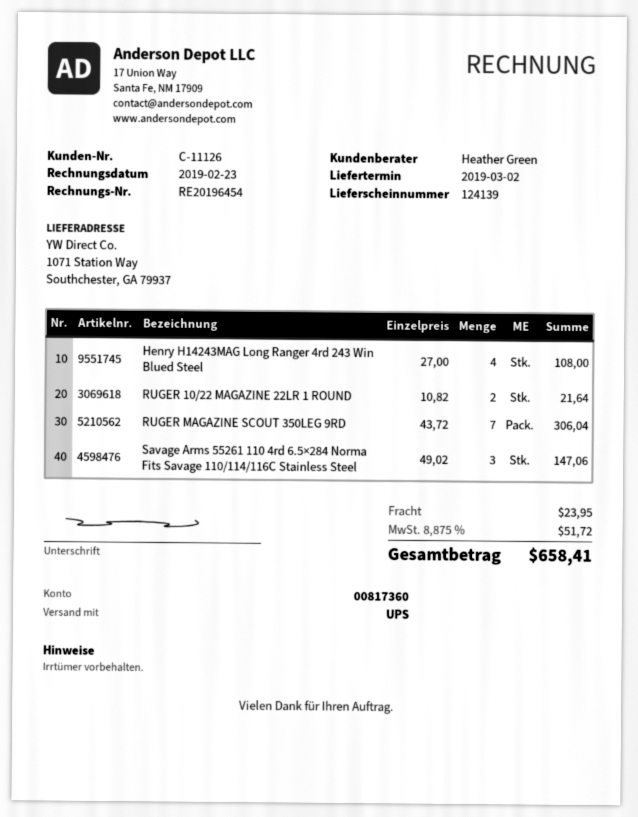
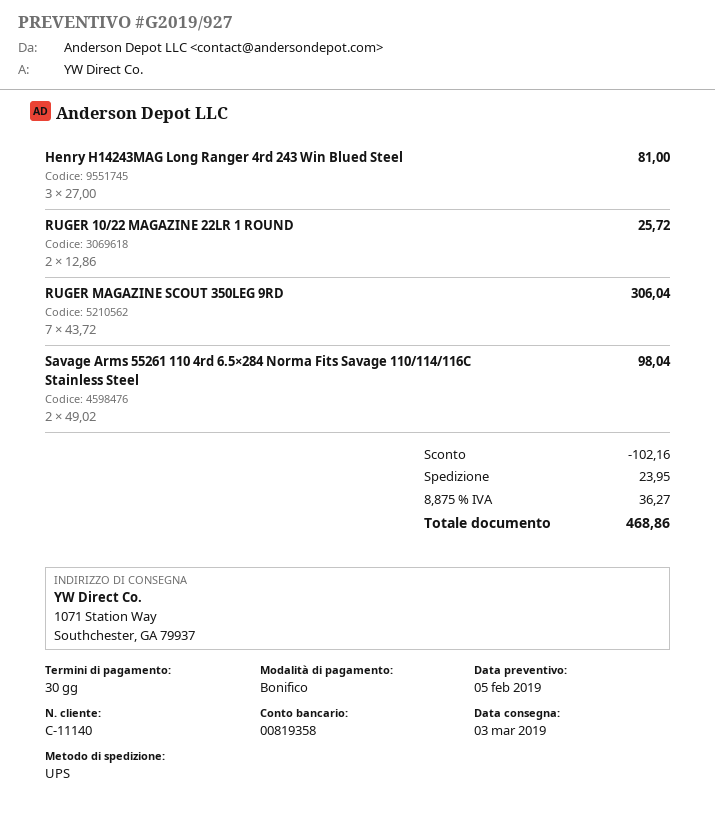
delivery date: 2019-03-02 -> 2019-03-03
customer number: C-11126 -> C-11140
bank account: 00817360 -> 00819358
Henry H14243MAG Long Ranger 4rd 243 Win Blued Steel: 4 x 27.00 = 108.00 -> 3 x 27.00 = 81.00
RUGER 10/22 MAGAZINE 22LR 1 ROUND: 2 x 10.82 = 21.64 -> 2 x 12.86 = 25.72
Savage Arms 55261 110 4rd 6.5×284 Norma Fits Savage 110/114/116C Stainless Steel: 3 x 49.02 = 147.06 -> 2 x 49.02 = 98.04
discount: none -> 102.16
tax: 8.875% = 51.72 -> 8.875% = 36.27
total: 658.41 -> 468.86

